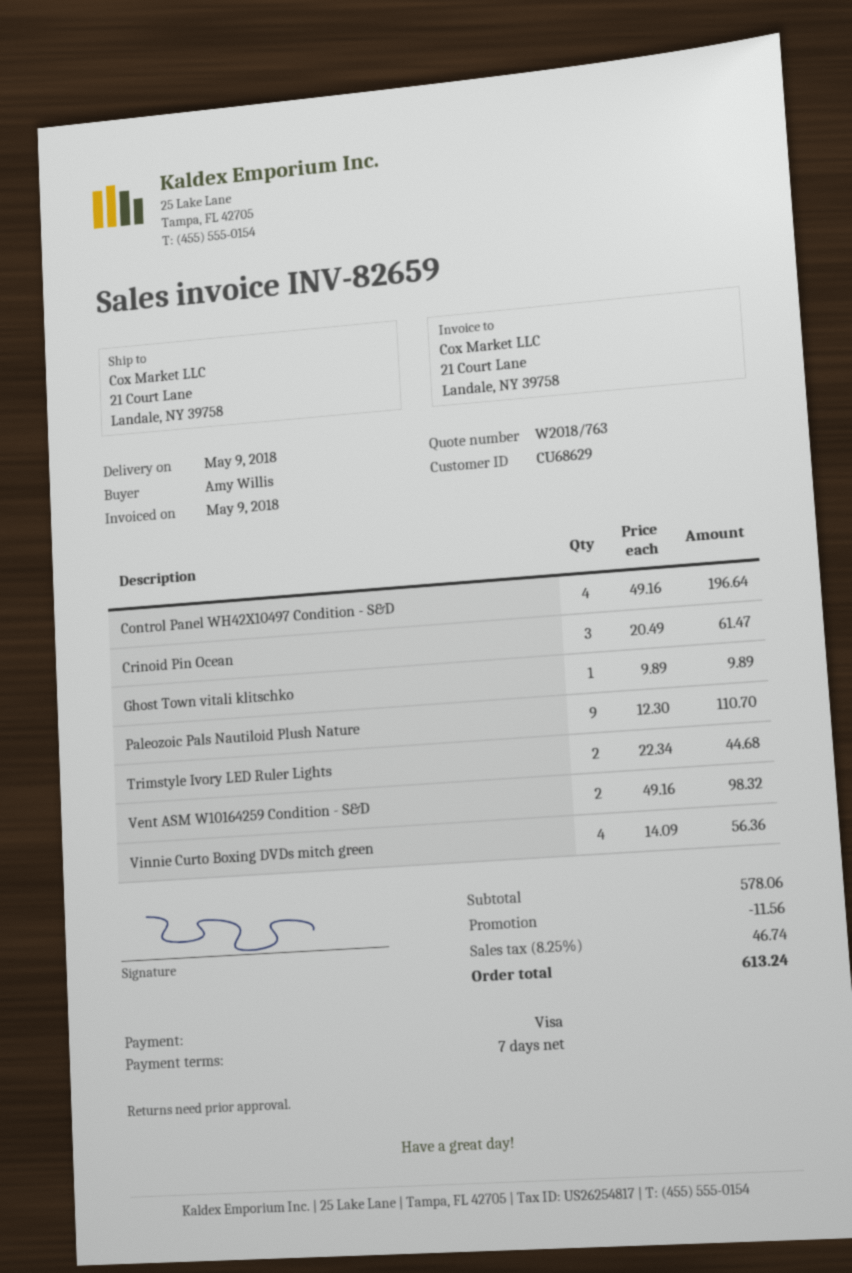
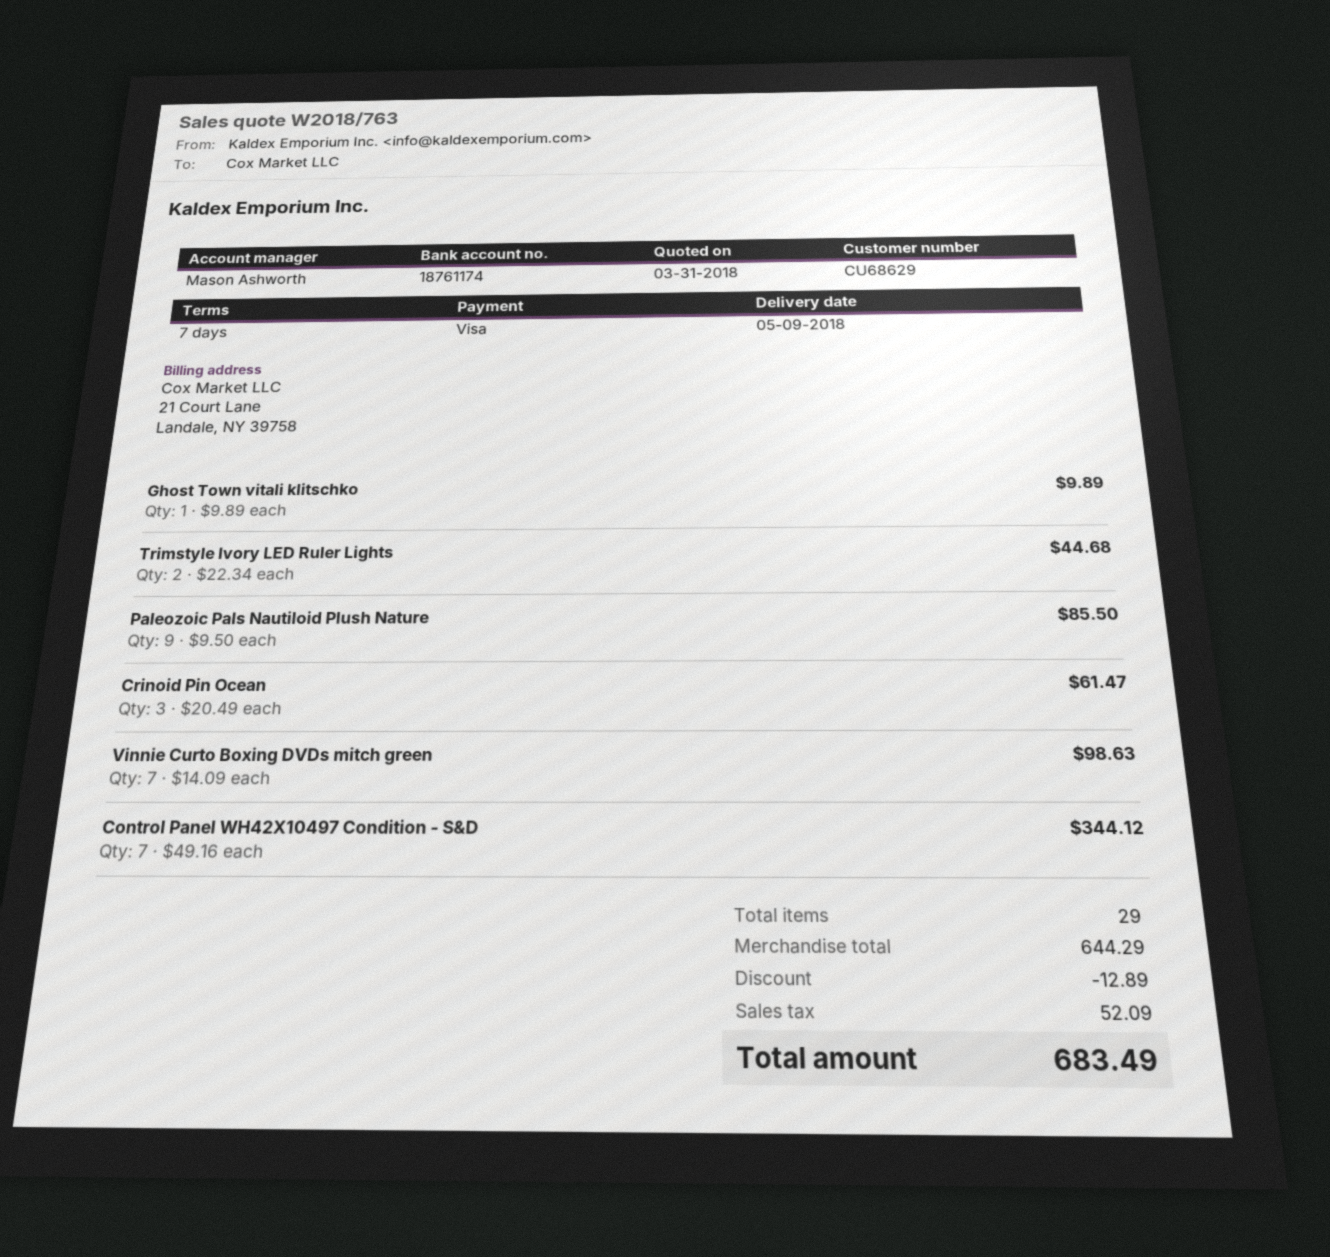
Control Panel WH42X10497 Condition - S&D: 4 x 49.16 = 196.64 -> 7 x 49.16 = 344.12
Paleozoic Pals Nautiloid Plush Nature: 9 x 12.30 = 110.70 -> 9 x 9.50 = 85.50
Vent ASM W10164259 Condition - S&D: 2 x 49.16 = 98.32 -> none
Vinnie Curto Boxing DVDs mitch green: 4 x 14.09 = 56.36 -> 7 x 14.09 = 98.63
subtotal: 578.06 -> 644.29
discount: 11.56 -> 12.89
tax: 46.74 -> 52.09
total: 613.24 -> 683.49

